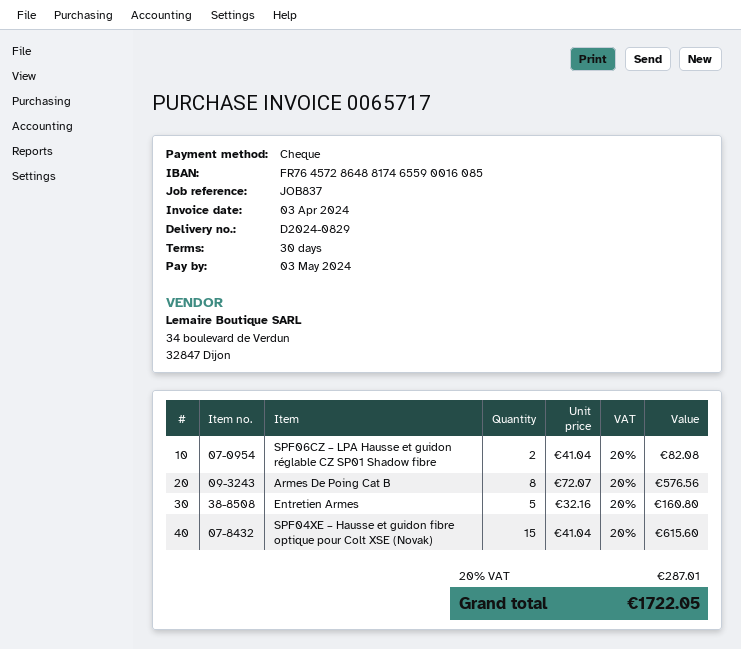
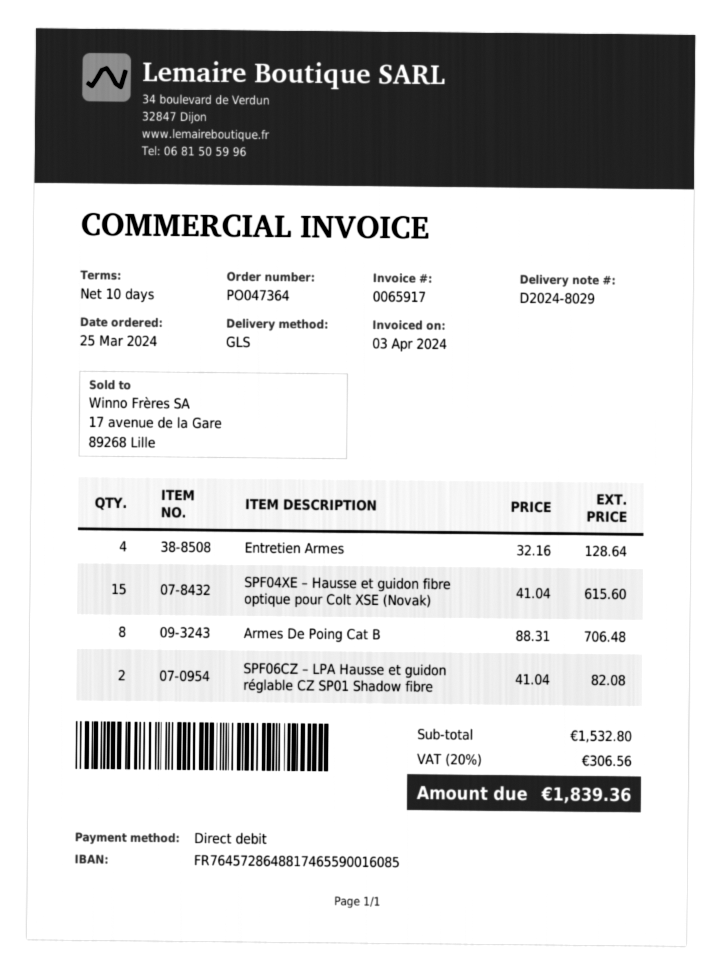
delivery note number: D2024-0829 -> D2024-8029
invoice number: 0065717 -> 0065917
payment terms: 30 days -> 10 days
payment method: cheque -> direct debit
Armes De Poing Cat B: 8 x 72.07 = 576.56 -> 8 x 88.31 = 706.48
Entretien Armes: 5 x 32.16 = 160.80 -> 4 x 32.16 = 128.64
tax: 20% = 287.01 -> 20% = 306.56
total: 1722.05 -> 1839.36

